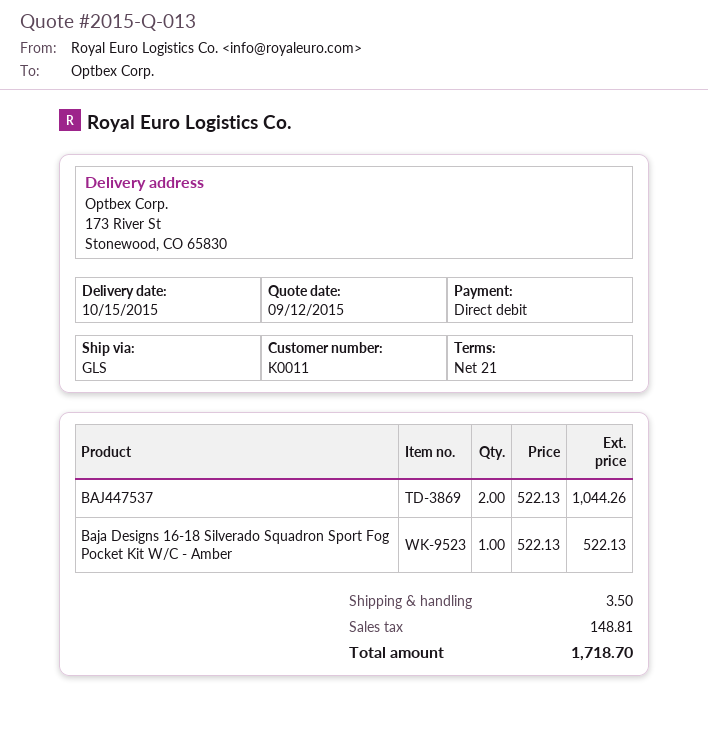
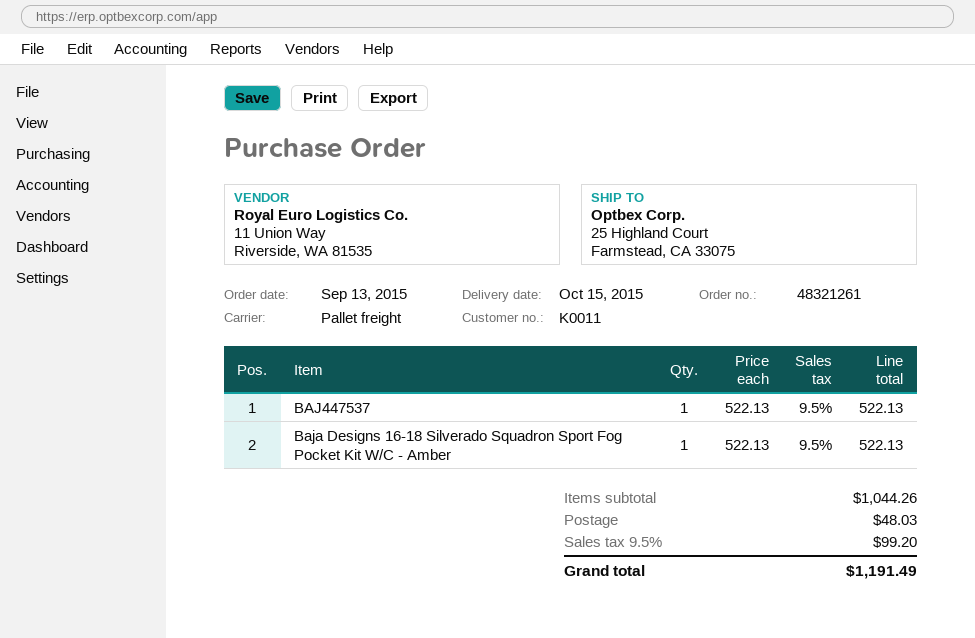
shipping method: GLS -> pallet freight
ship to: 173 River St, Stonewood, CO 65830 -> 25 Highland Court, Farmstead, CA 33075
BAJ447537: 2 x 522.13 = 1044.26 -> 1 x 522.13 = 522.13
shipping: 3.50 -> 48.03
tax: 148.81 -> 99.20
total: 1718.70 -> 1191.49

